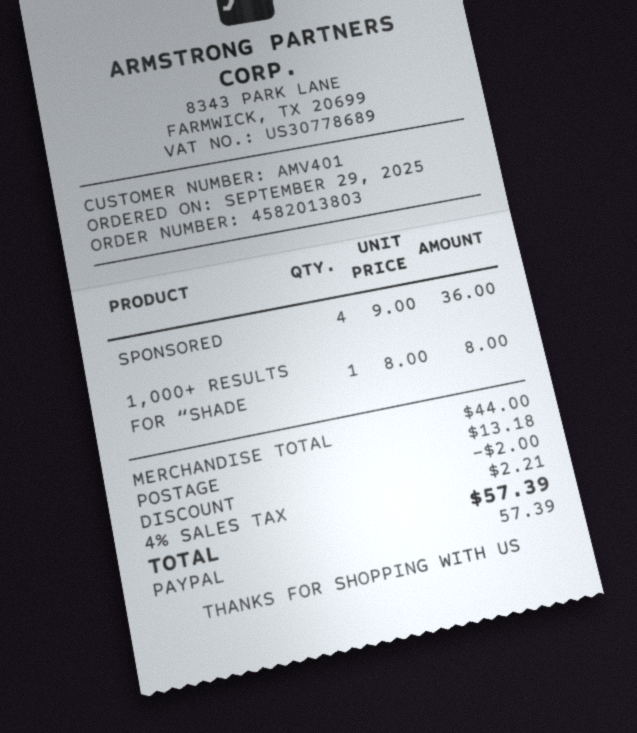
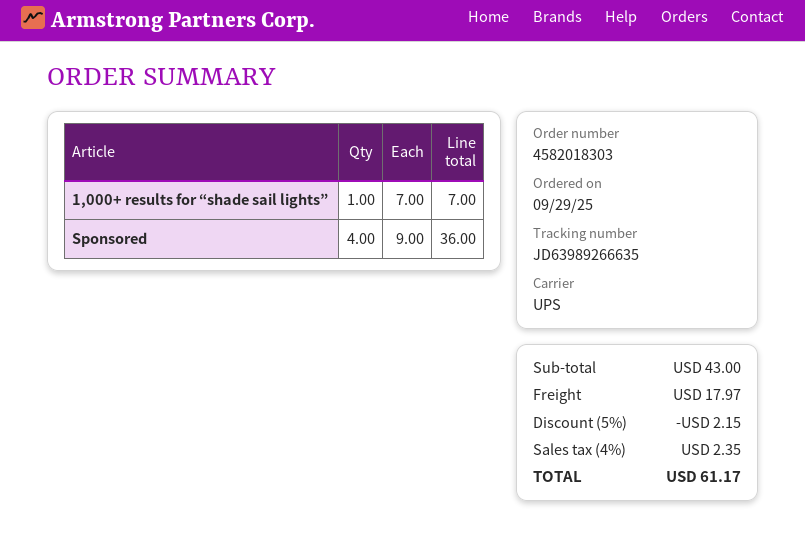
order number: 4582013803 -> 4582018303
1,000+ RESULTS FOR “SHADE: 1 x 8.00 = 8.00 -> 1 x 7.00 = 7.00
subtotal: 44.00 -> 43.00
discount: 2.00 -> 2.15
shipping: 13.18 -> 17.97
tax: 4% = 2.21 -> 4% = 2.35
total: 57.39 -> 61.17

